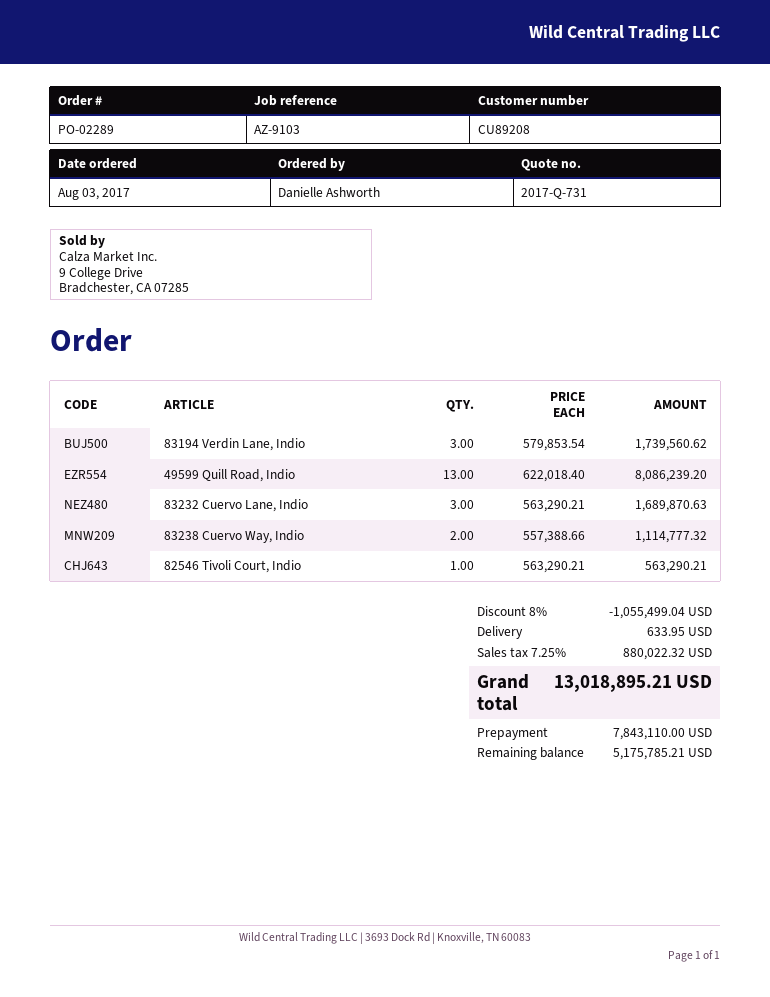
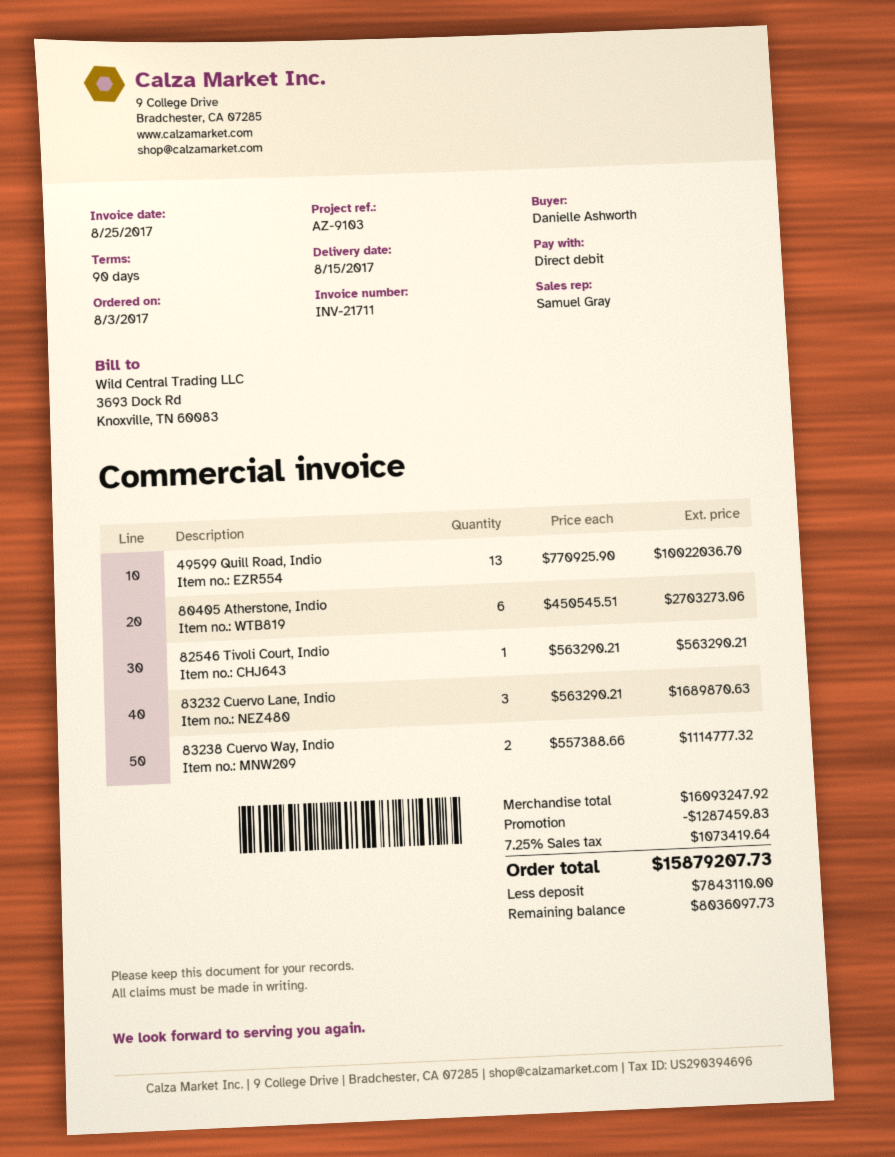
83194 Verdin Lane, Indio: 3 x 579853.54 = 1739560.62 -> none
49599 Quill Road, Indio: 13 x 622018.40 = 8086239.20 -> 13 x 770925.90 = 10022036.70
80405 Atherstone, Indio: none -> 6 x 450545.51 = 2703273.06
discount: 1055499.04 -> 1287459.83
shipping: 633.95 -> none
tax: 7.25% = 880022.32 -> 7.25% = 1073419.64
total: 13018895.21 -> 15879207.73
balance: 5175785.21 -> 8036097.73

